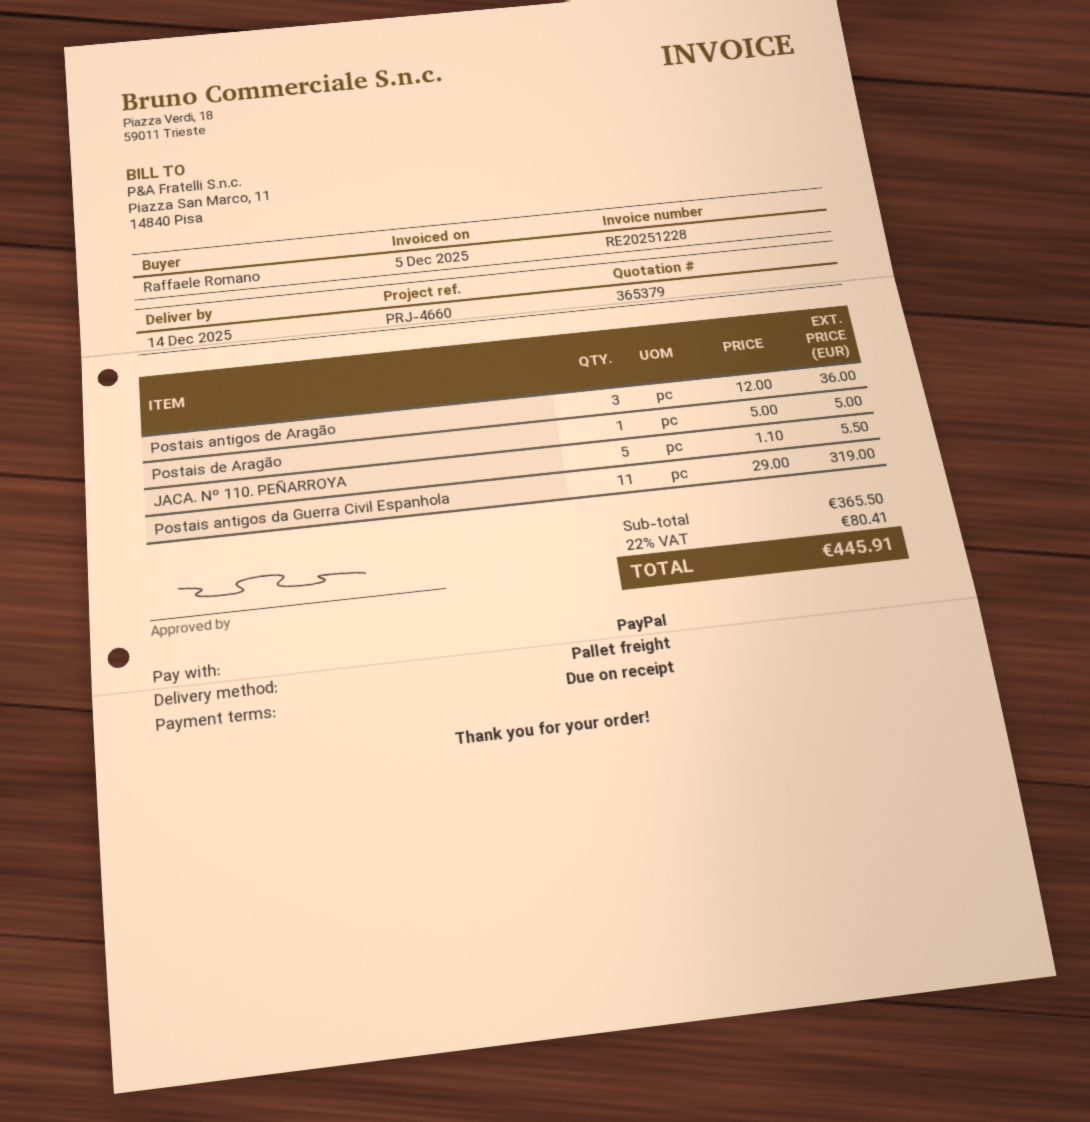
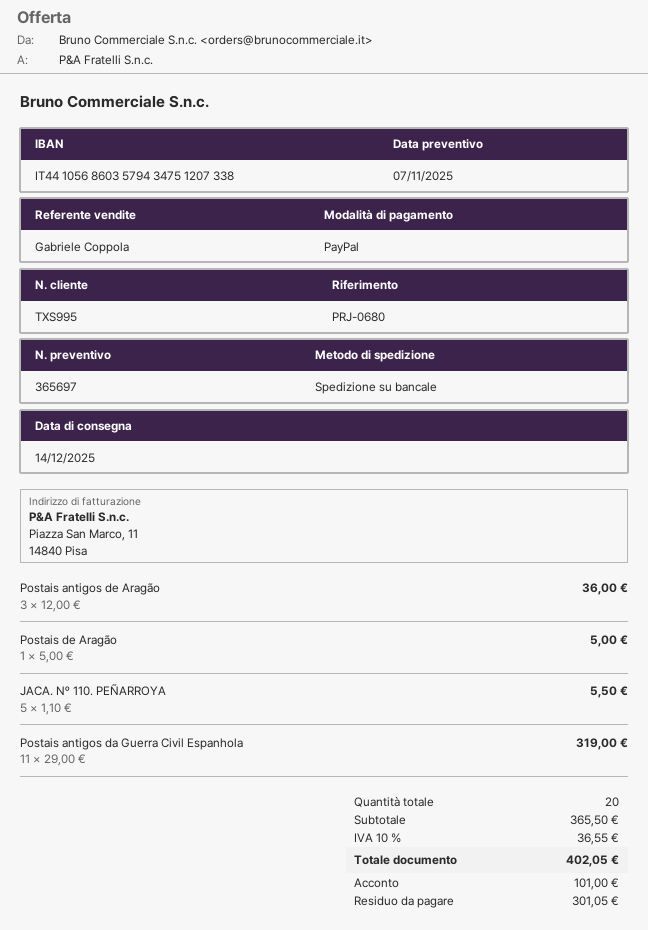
quote number: 365379 -> 365697
reference: PRJ-4660 -> PRJ-0680
tax: 22% = 80.41 -> 10% = 36.55
total: 445.91 -> 402.05

